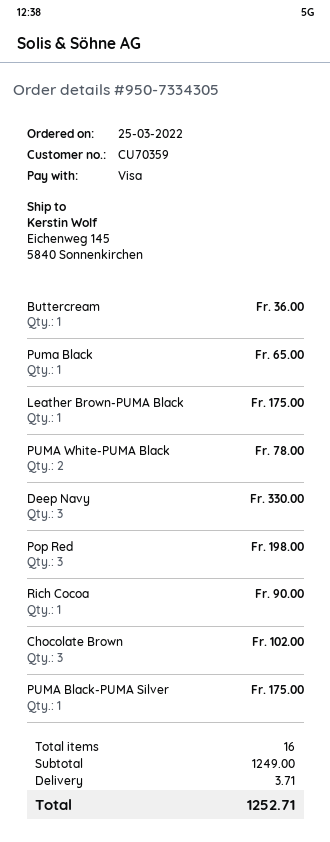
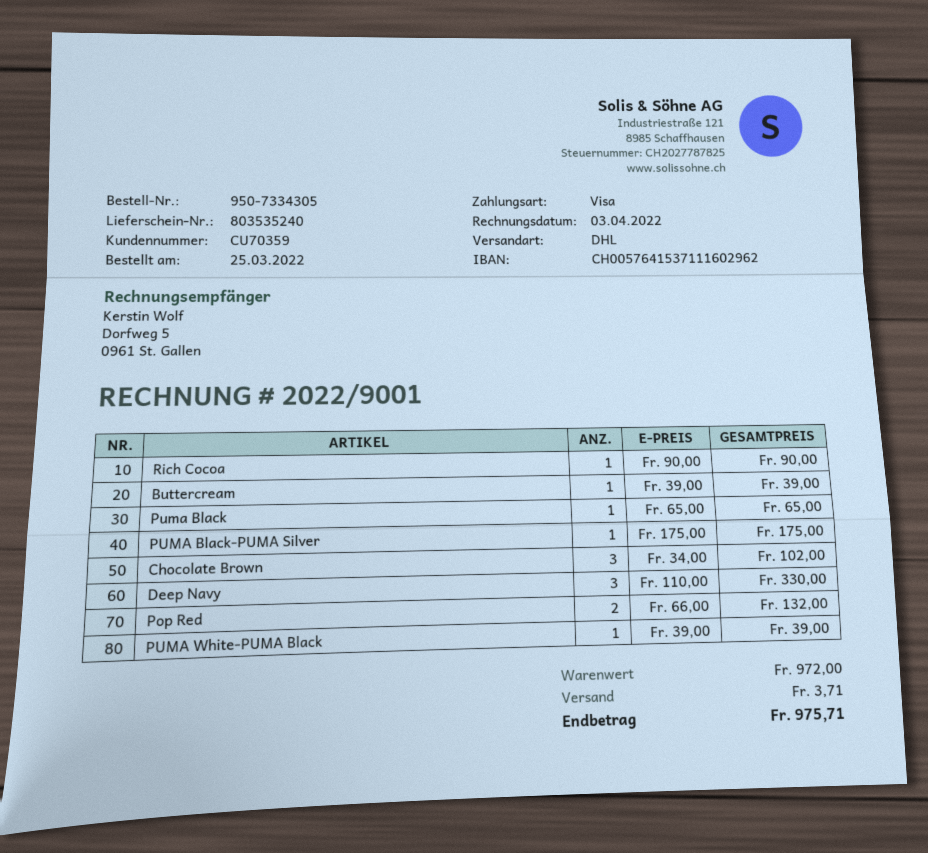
Buttercream: 1 for 36.00 -> 1 for 39.00
Leather Brown-PUMA Black: 1 for 175.00 -> none
PUMA White-PUMA Black: 2 for 78.00 -> 1 for 39.00
Pop Red: 3 for 198.00 -> 2 for 132.00
subtotal: 1249.00 -> 972.00
total: 1252.71 -> 975.71

